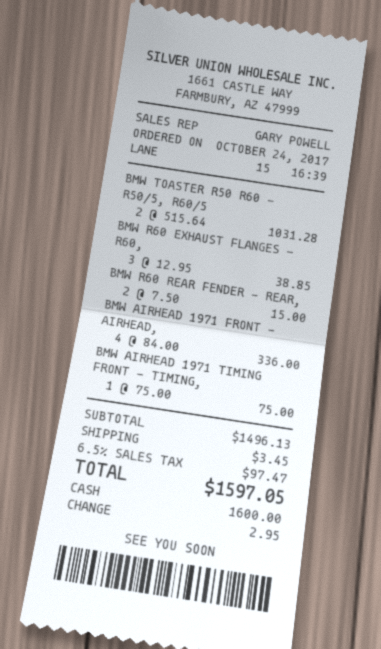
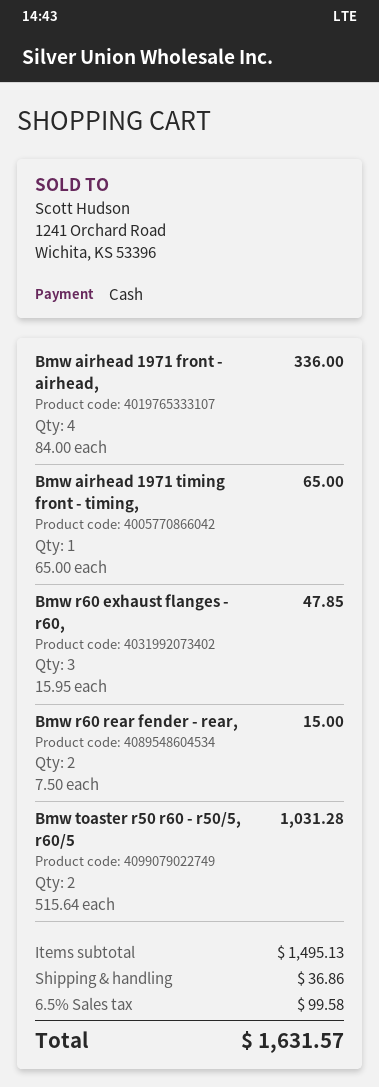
BMW R60 EXHAUST FLANGES - R60,: 3 x 12.95 = 38.85 -> 3 x 15.95 = 47.85
BMW AIRHEAD 1971 TIMING FRONT - TIMING,: 1 x 75.00 = 75.00 -> 1 x 65.00 = 65.00
subtotal: 1496.13 -> 1495.13
shipping: 3.45 -> 36.86
tax: 6.5% = 97.47 -> 6.5% = 99.58
total: 1597.05 -> 1631.57

